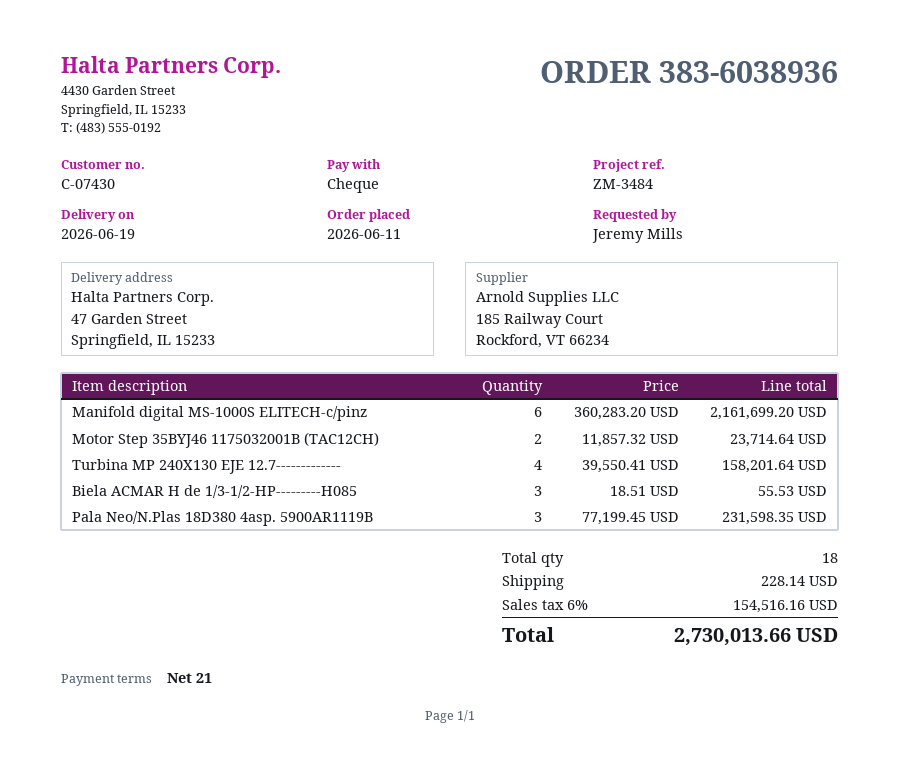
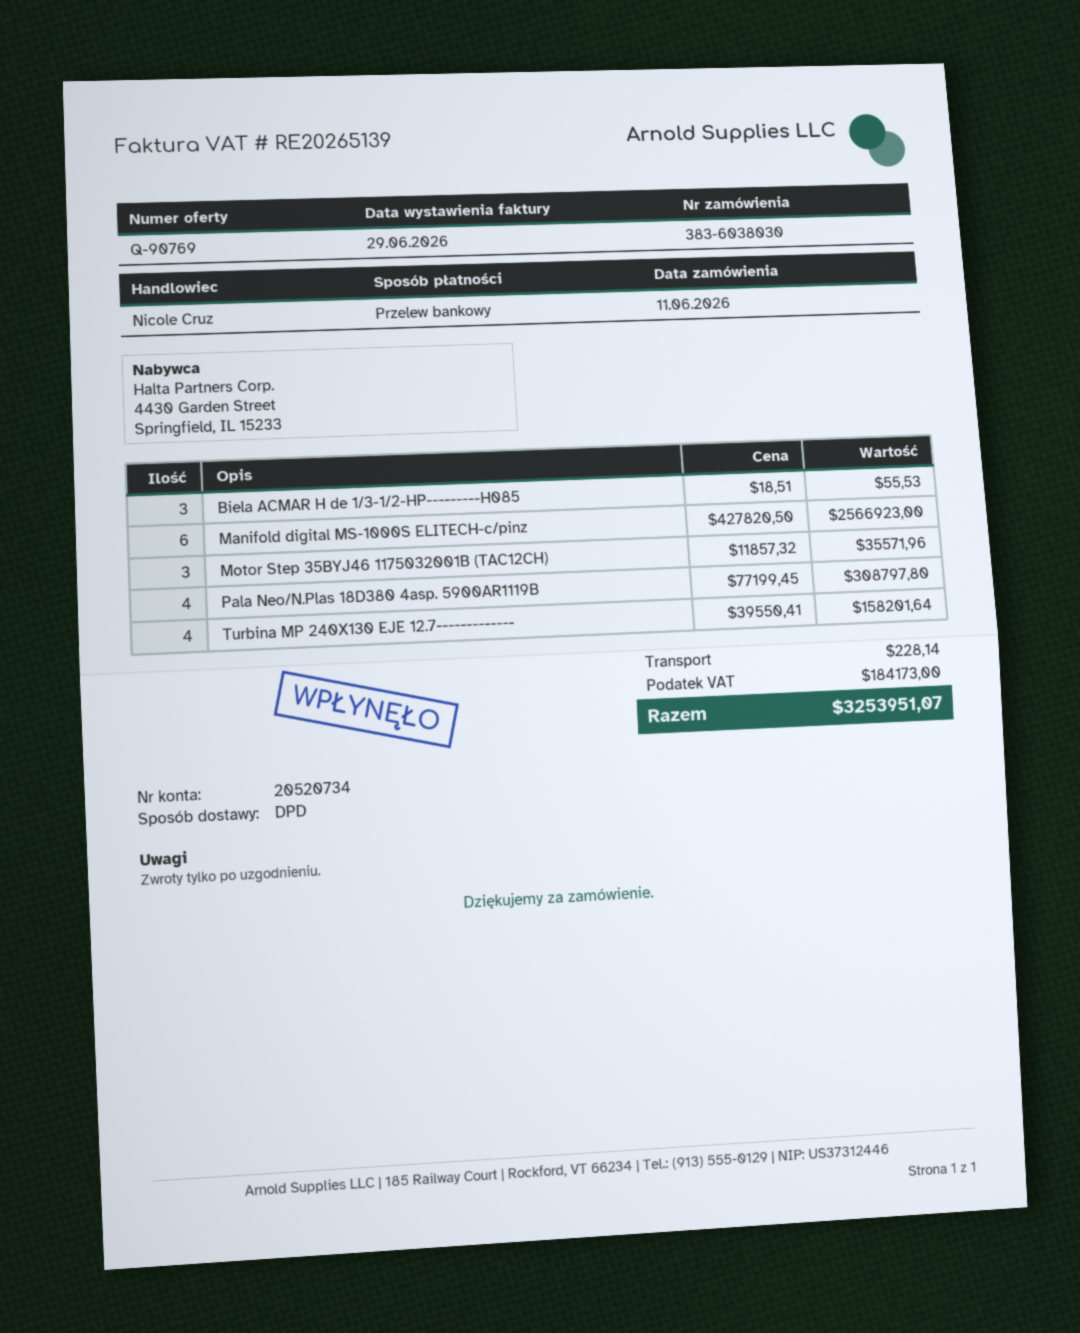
order number: 383-6038936 -> 383-6038030
payment method: cheque -> bank transfer
Manifold digital MS-1000S ELITECH-c/pinz: 6 x 360283.20 = 2161699.20 -> 6 x 427820.50 = 2566923.00
Motor Step 35BYJ46 1175032001B (TAC12CH): 2 x 11857.32 = 23714.64 -> 3 x 11857.32 = 35571.96
Pala Neo/N.Plas 18D380 4asp. 5900AR1119B: 3 x 77199.45 = 231598.35 -> 4 x 77199.45 = 308797.80
tax: 154516.16 -> 184173.00
total: 2730013.66 -> 3253951.07

